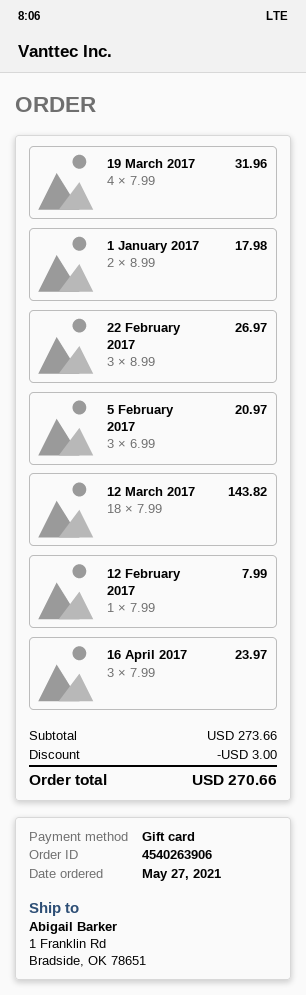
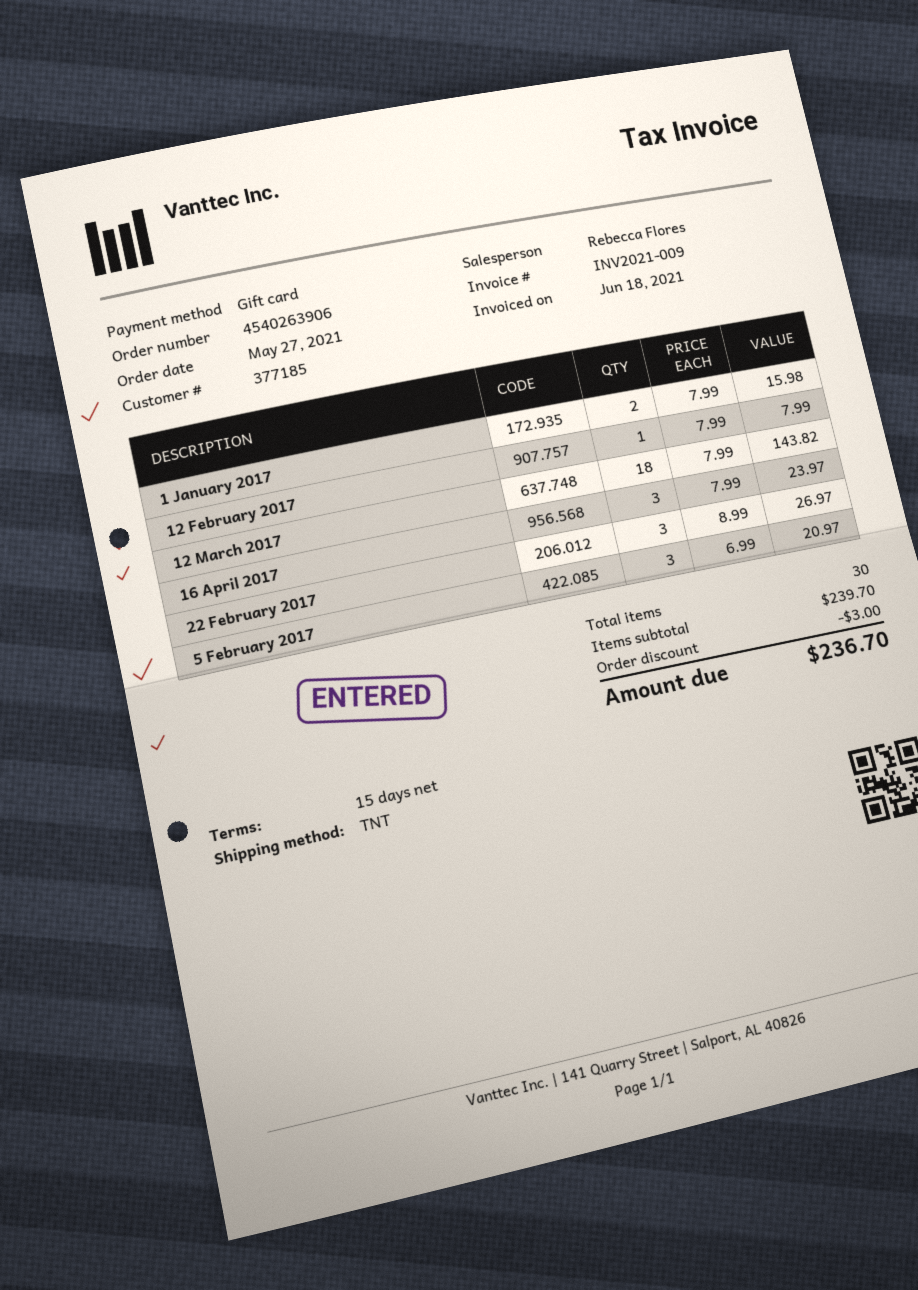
19 March 2017: 4 x 7.99 = 31.96 -> none
1 January 2017: 2 x 8.99 = 17.98 -> 2 x 7.99 = 15.98
subtotal: 273.66 -> 239.70
total: 270.66 -> 236.70

